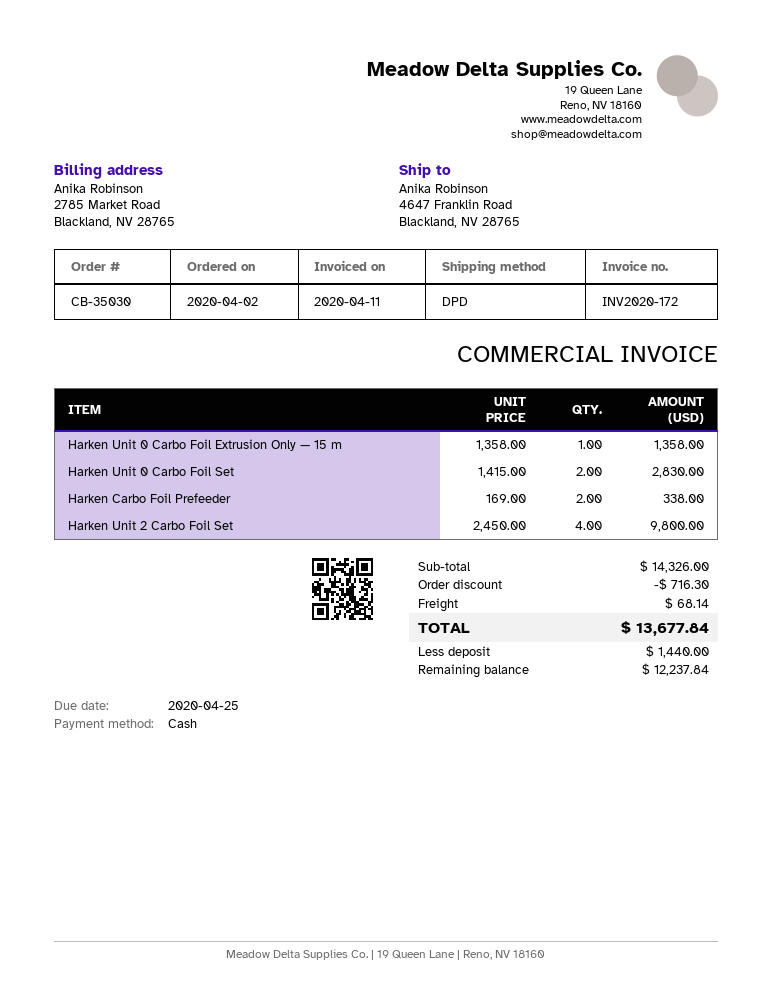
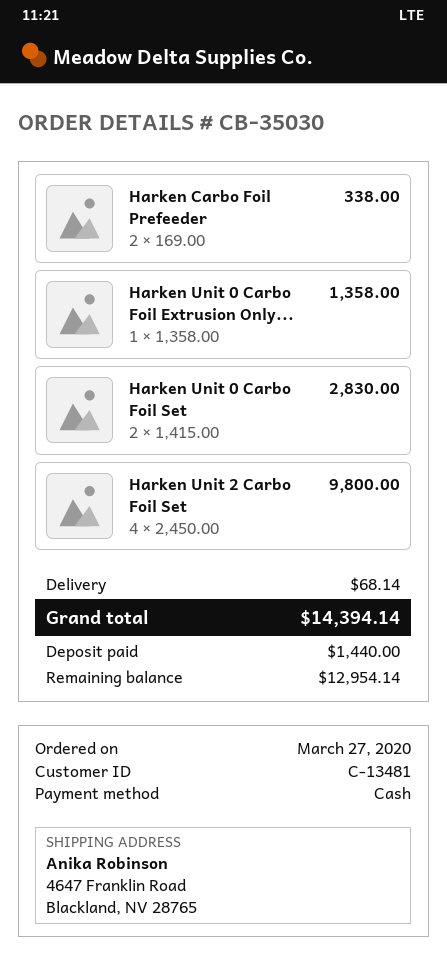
order date: 2020-04-02 -> 2020-03-27
discount: 716.30 -> none
total: 13677.84 -> 14394.14
balance: 12237.84 -> 12954.14

